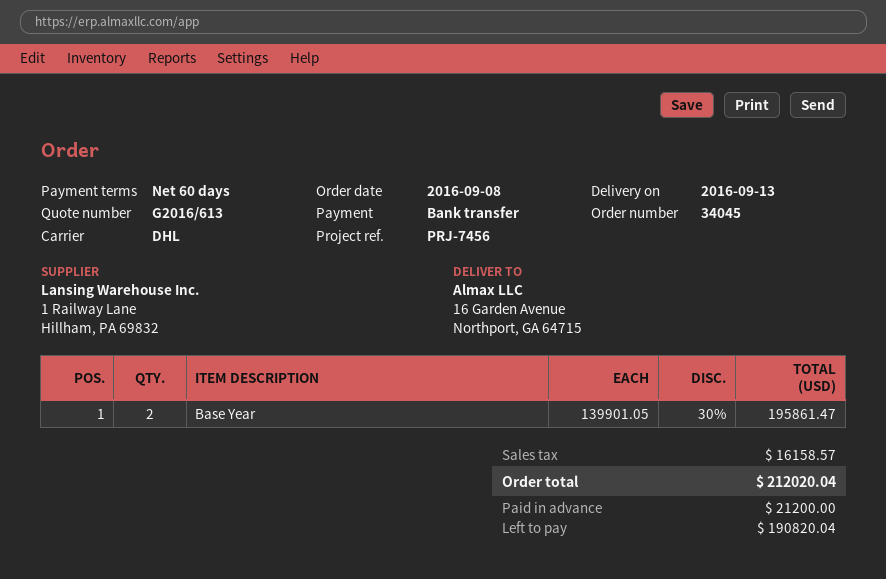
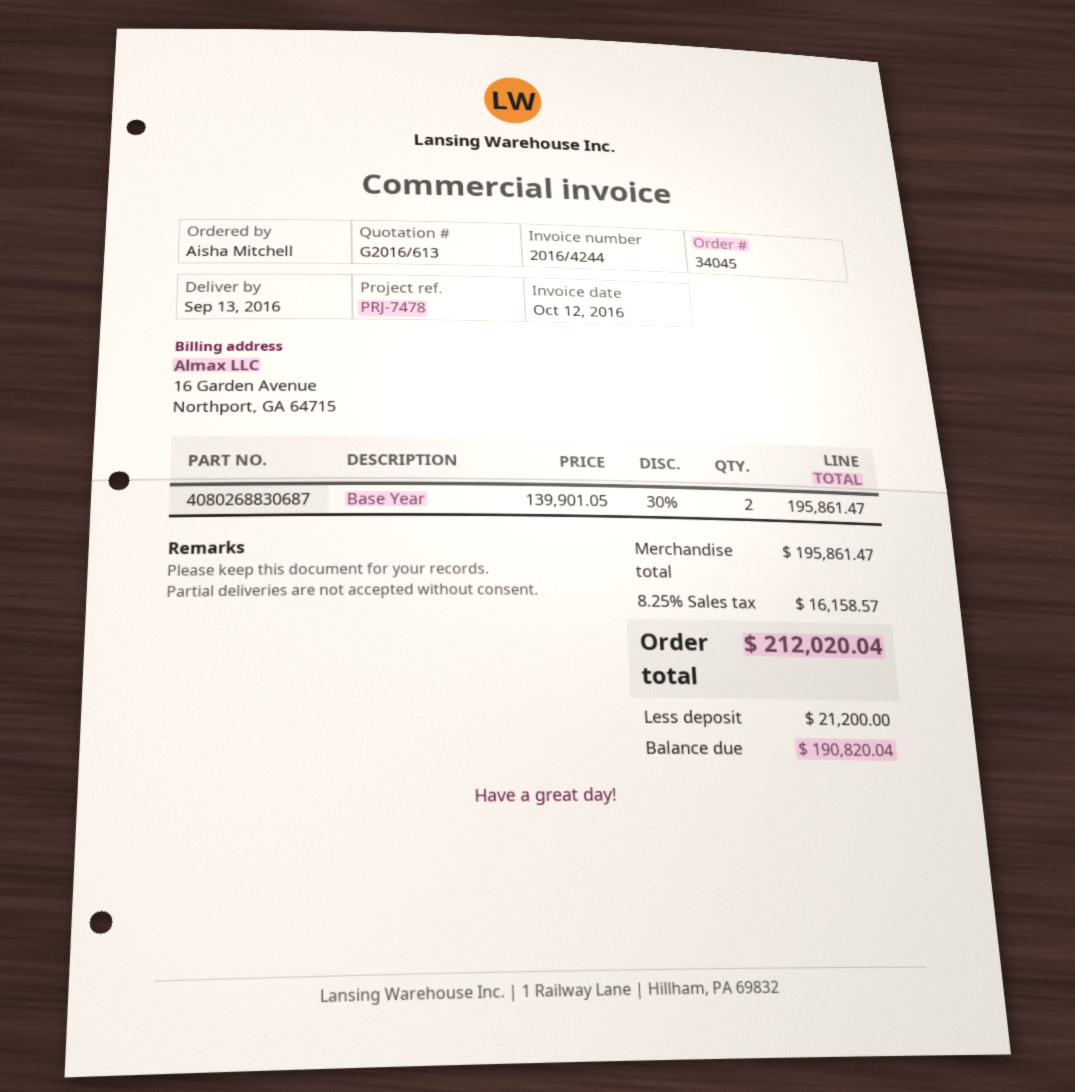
reference: PRJ-7456 -> PRJ-7478

